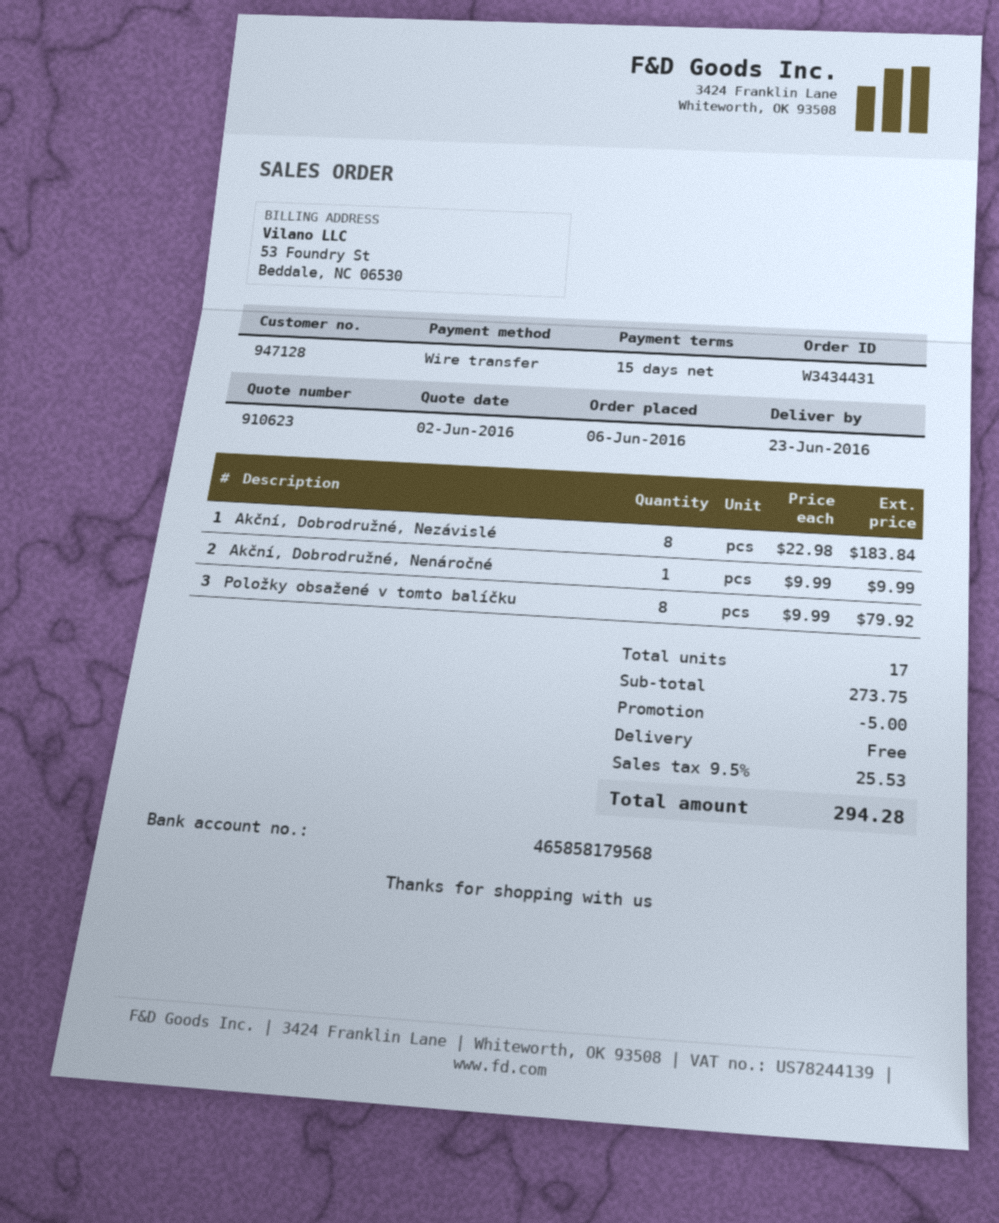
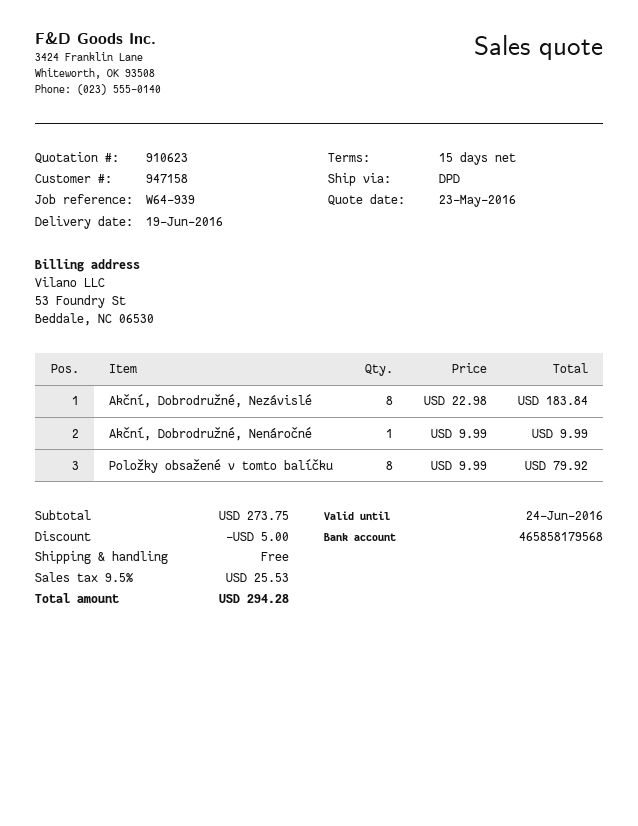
quote date: 2016-06-02 -> 2016-05-23
delivery date: 2016-06-23 -> 2016-06-19
customer number: 947128 -> 947158

